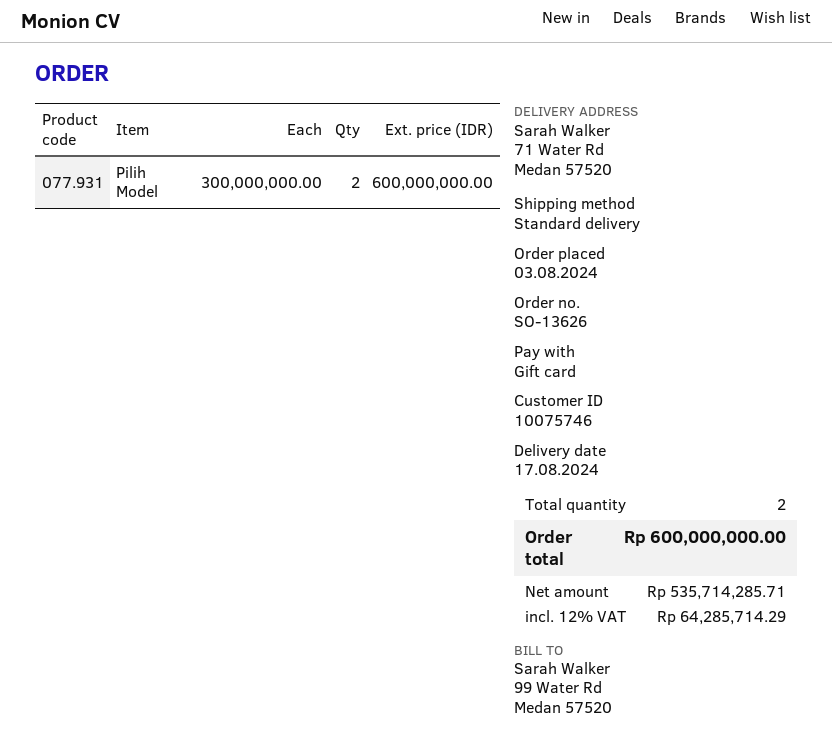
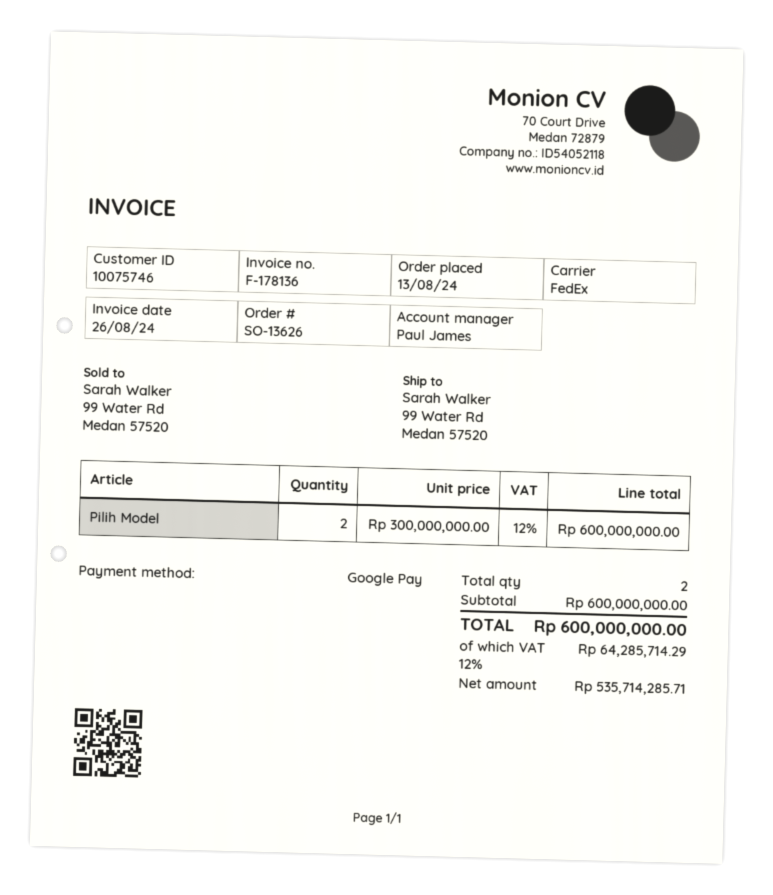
order date: 2024-08-03 -> 2024-08-13
payment method: gift card -> Google Pay
shipping method: standard -> FedEx
ship to: 71 Water Rd, Medan 57520 -> 99 Water Rd, Medan 57520

